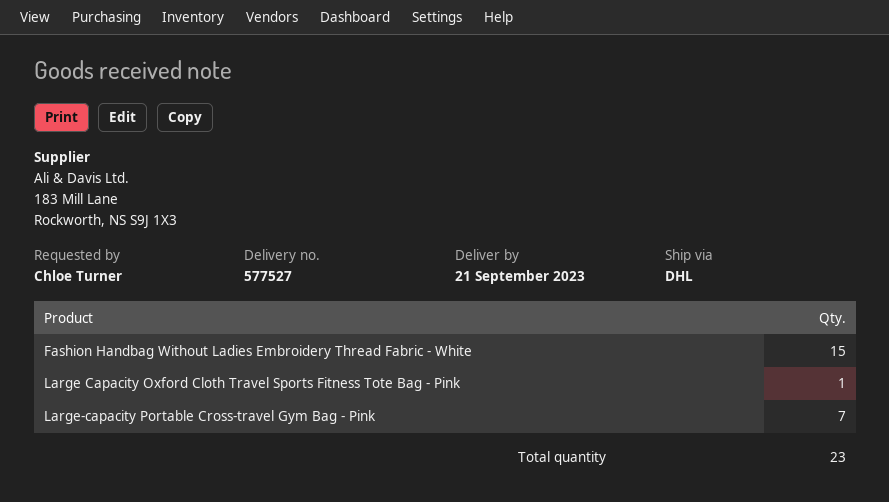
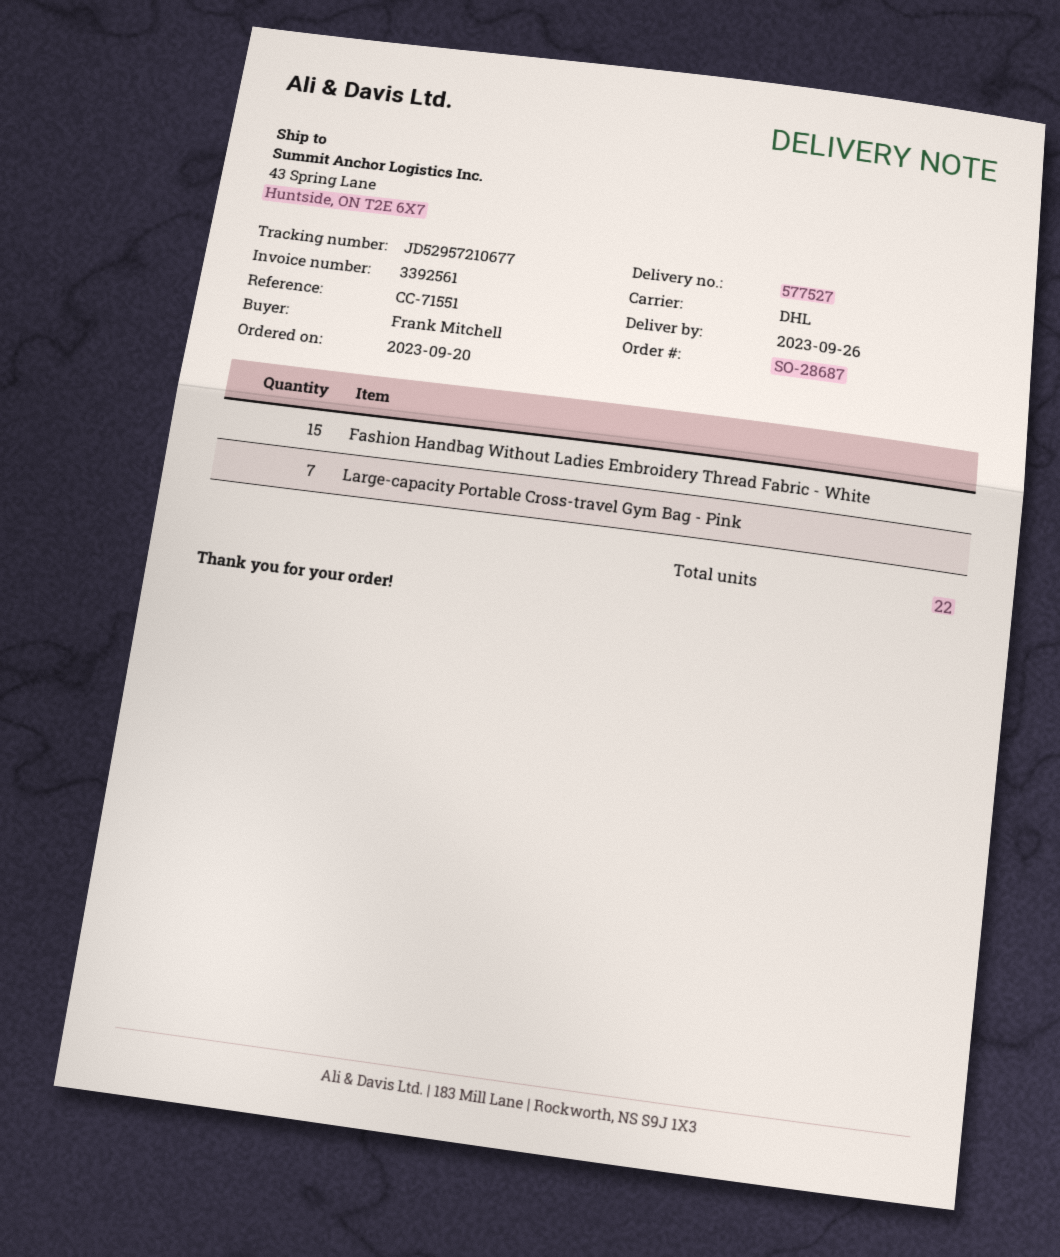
delivery date: 2023-09-21 -> 2023-09-26
ordered by: Chloe Turner -> Frank Mitchell
Large Capacity Oxford Cloth Travel Sports Fitness Tote Bag - Pink: 1 -> none
total quantity: 23 -> 22

